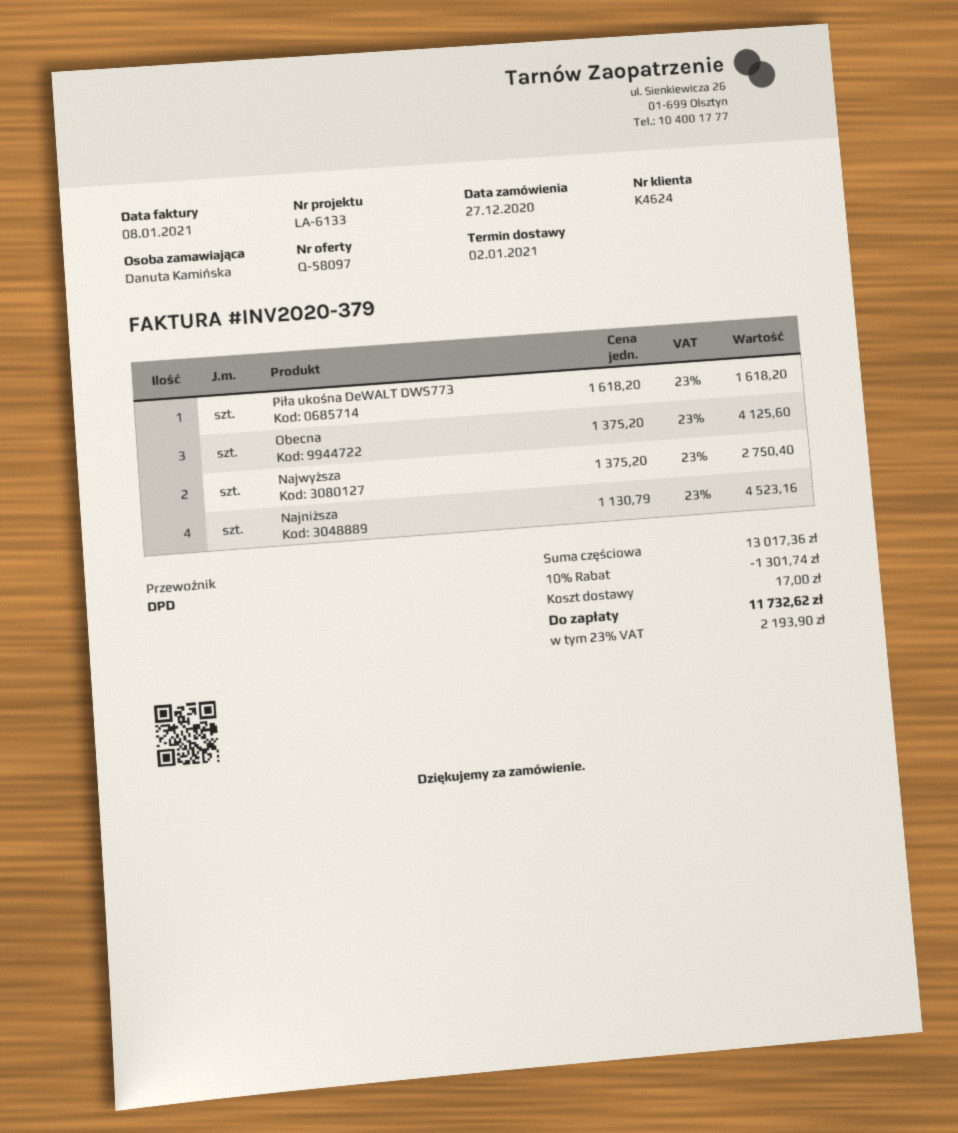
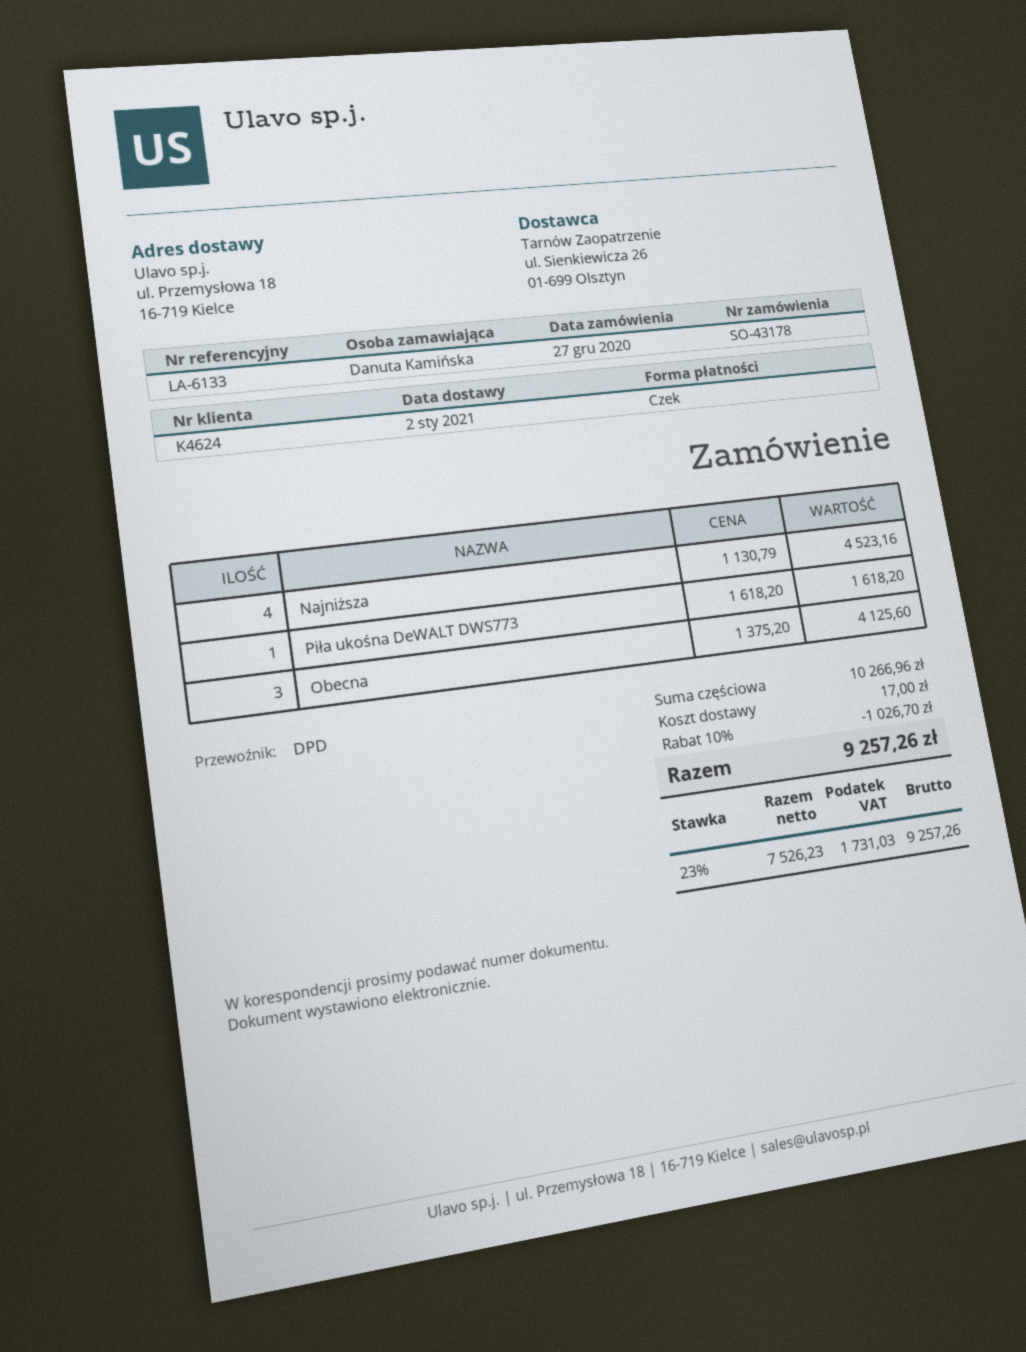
Najwyższa: 2 x 1375.20 = 2750.40 -> none
subtotal: 13017.36 -> 10266.96
discount: 10% = 1301.74 -> 10% = 1026.70
tax: 23% = 2193.90 -> 23% = 1731.03
total: 11732.62 -> 9257.26

